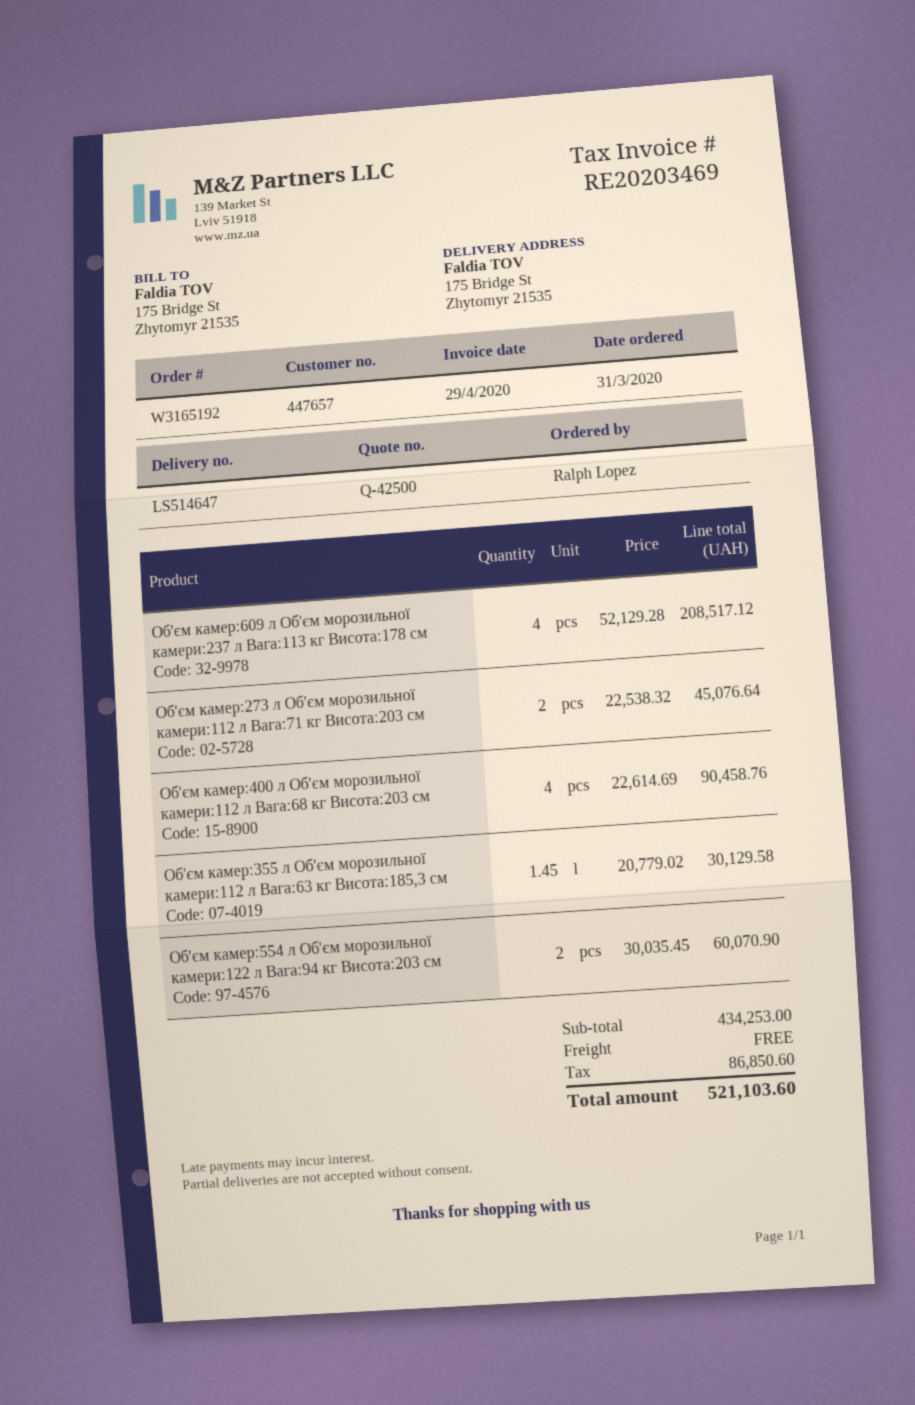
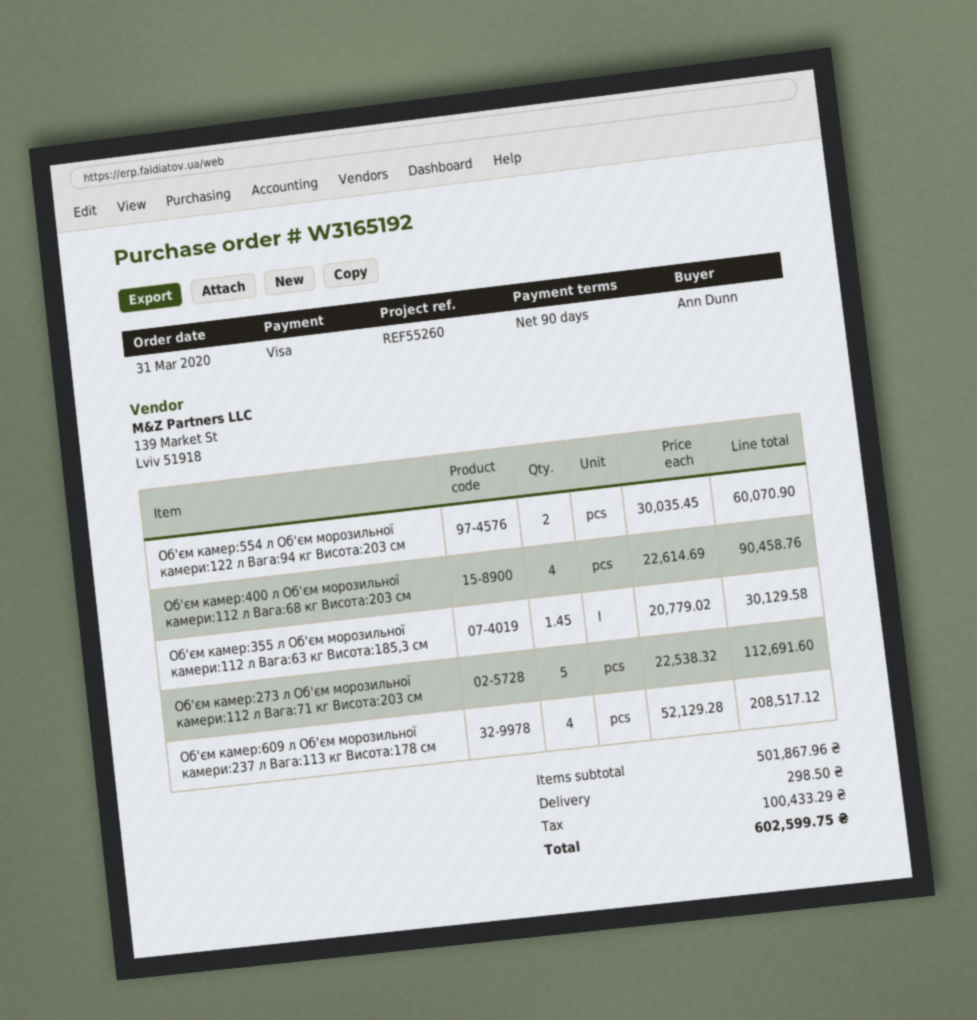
ordered by: Ralph Lopez -> Ann Dunn
Об'єм камер:273 л Об'єм морозильної камери:112 л Вага:71 кг Висота:203 cм: 2 x 22538.32 = 45076.64 -> 5 x 22538.32 = 112691.60
subtotal: 434253.00 -> 501867.96
shipping: 0.00 -> 298.50
tax: 86850.60 -> 100433.29
total: 521103.60 -> 602599.75

